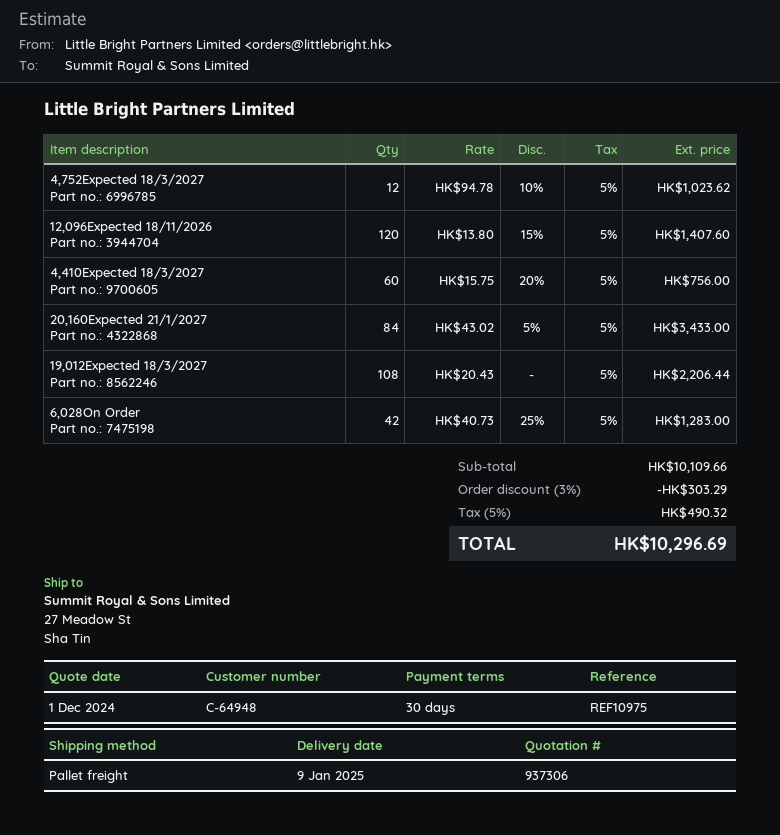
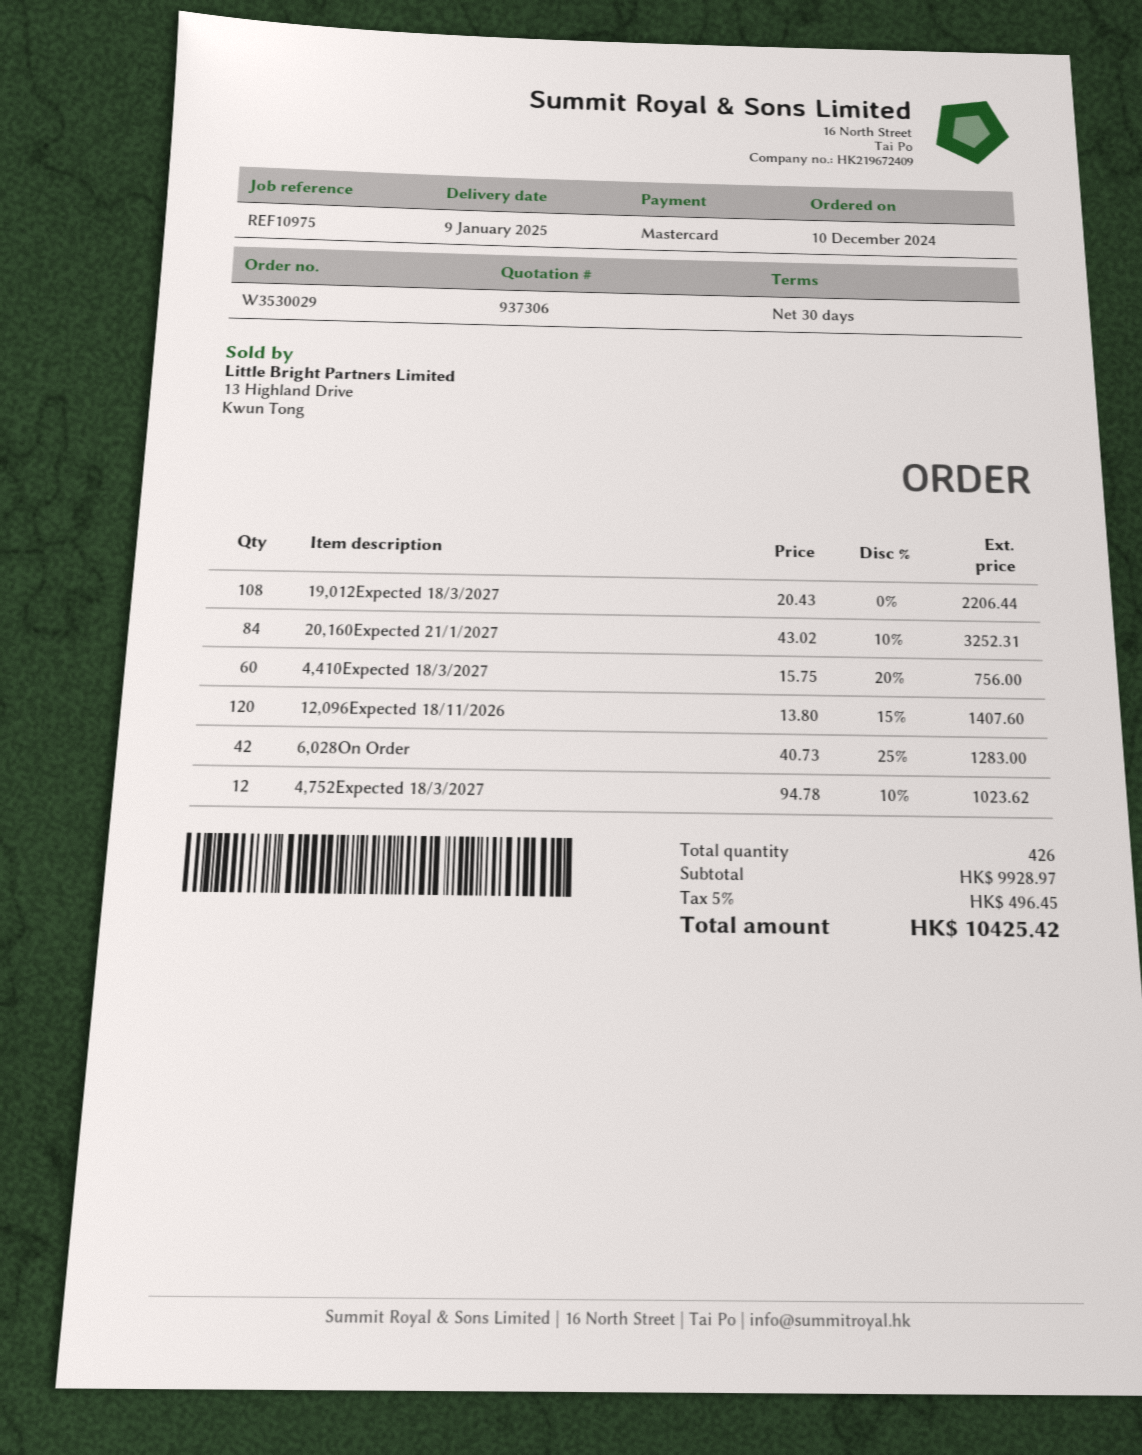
20,160Expected 21/1/2027: 84 x 43.02 - 5% = 3433.00 -> 84 x 43.02 - 10% = 3252.31
subtotal: 10109.66 -> 9928.97
discount: 3% = 303.29 -> none
tax: 5% = 490.32 -> 5% = 496.45
total: 10296.69 -> 10425.42

